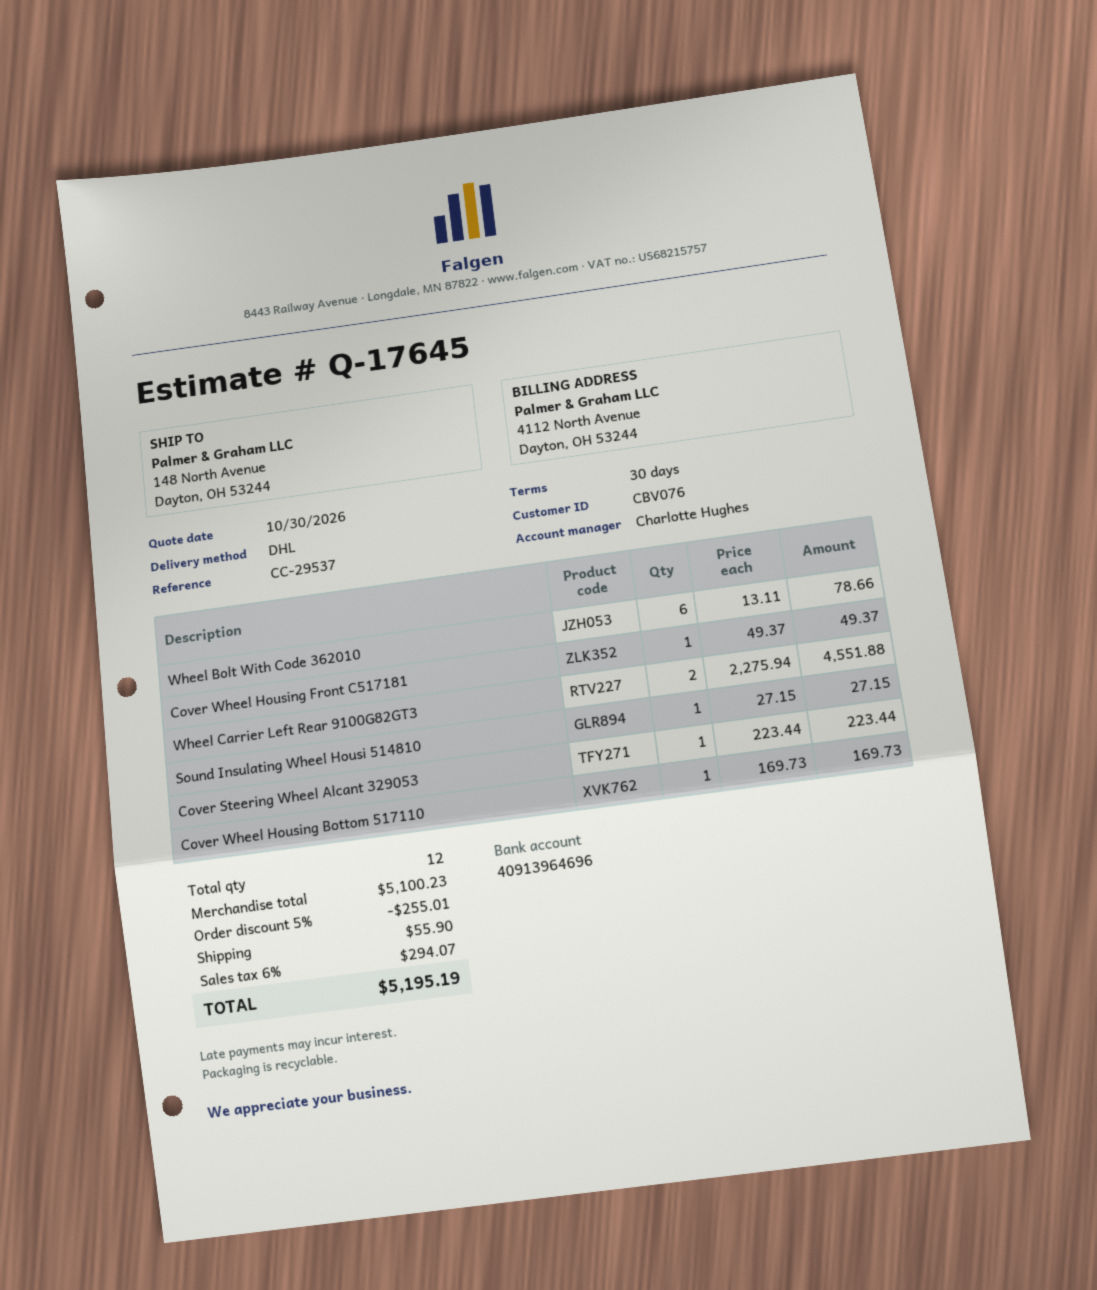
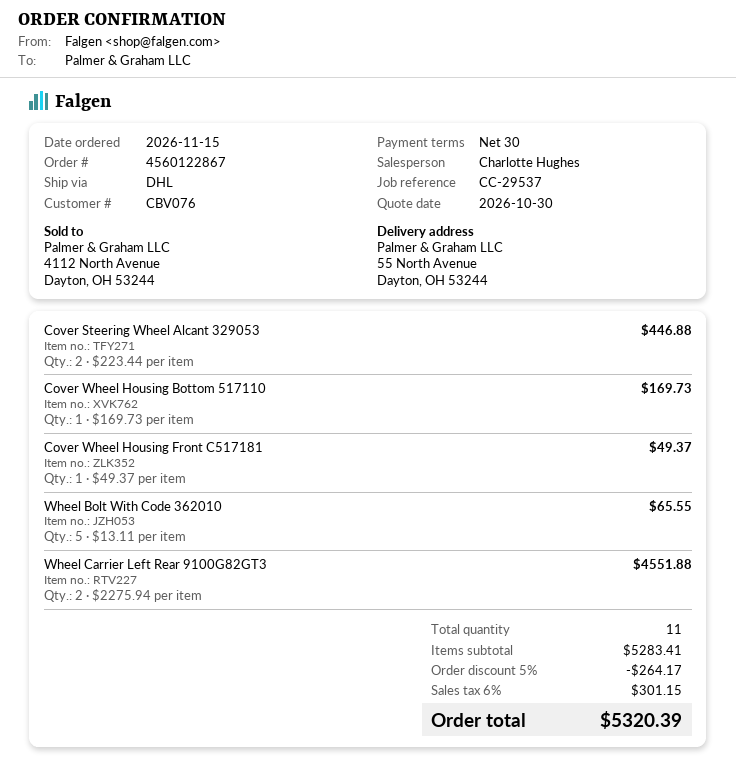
ship to: 148 North Avenue, Dayton, OH 53244 -> 55 North Avenue, Dayton, OH 53244
Wheel Bolt With Code 362010: 6 x 13.11 = 78.66 -> 5 x 13.11 = 65.55
Sound Insulating Wheel Housi 514810: 1 x 27.15 = 27.15 -> none
Cover Steering Wheel Alcant 329053: 1 x 223.44 = 223.44 -> 2 x 223.44 = 446.88
total quantity: 12 -> 11
subtotal: 5100.23 -> 5283.41
discount: 5% = 255.01 -> 5% = 264.17
shipping: 55.90 -> none
tax: 6% = 294.07 -> 6% = 301.15
total: 5195.19 -> 5320.39

